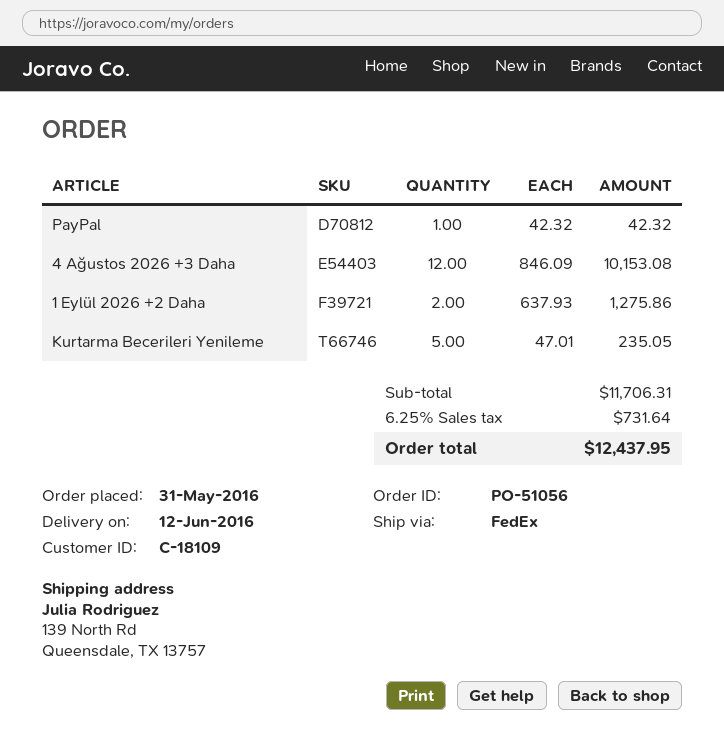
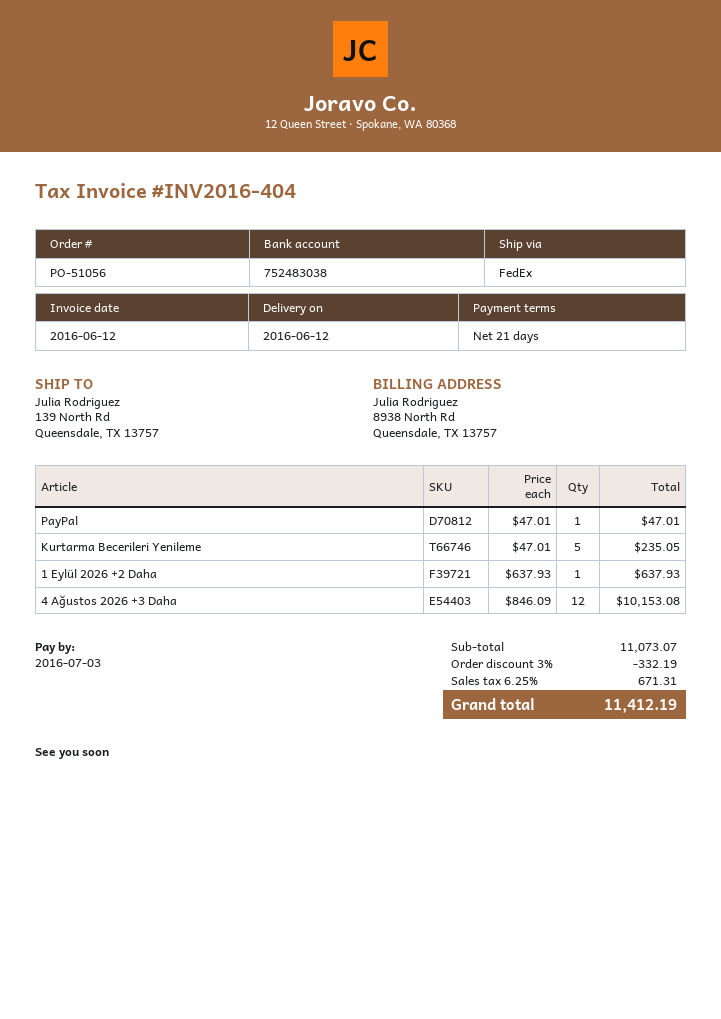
PayPal: 1 x 42.32 = 42.32 -> 1 x 47.01 = 47.01
1 Eylül 2026 +2 Daha: 2 x 637.93 = 1275.86 -> 1 x 637.93 = 637.93
subtotal: 11706.31 -> 11073.07
discount: none -> 3% = 332.19
tax: 6.25% = 731.64 -> 6.25% = 671.31
total: 12437.95 -> 11412.19

